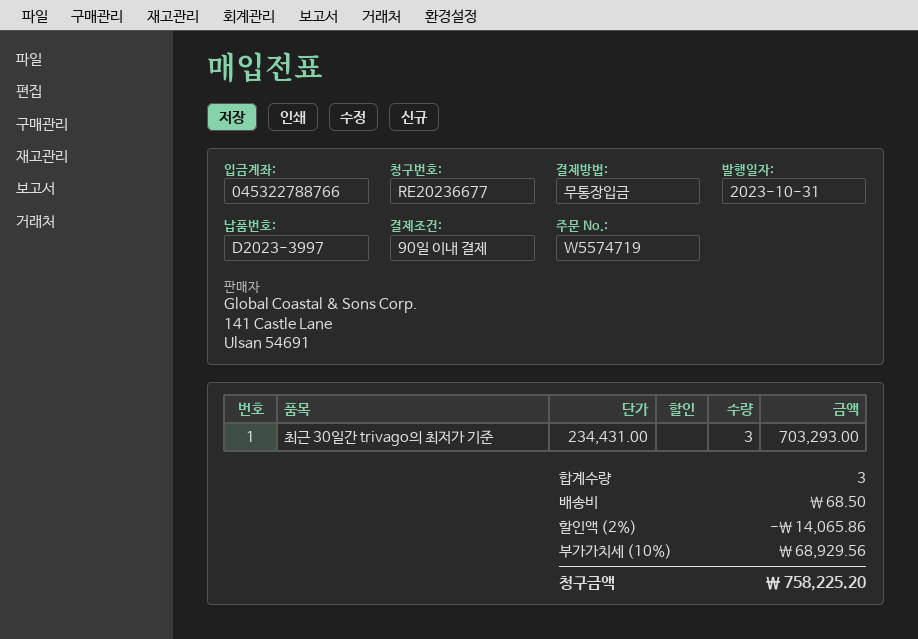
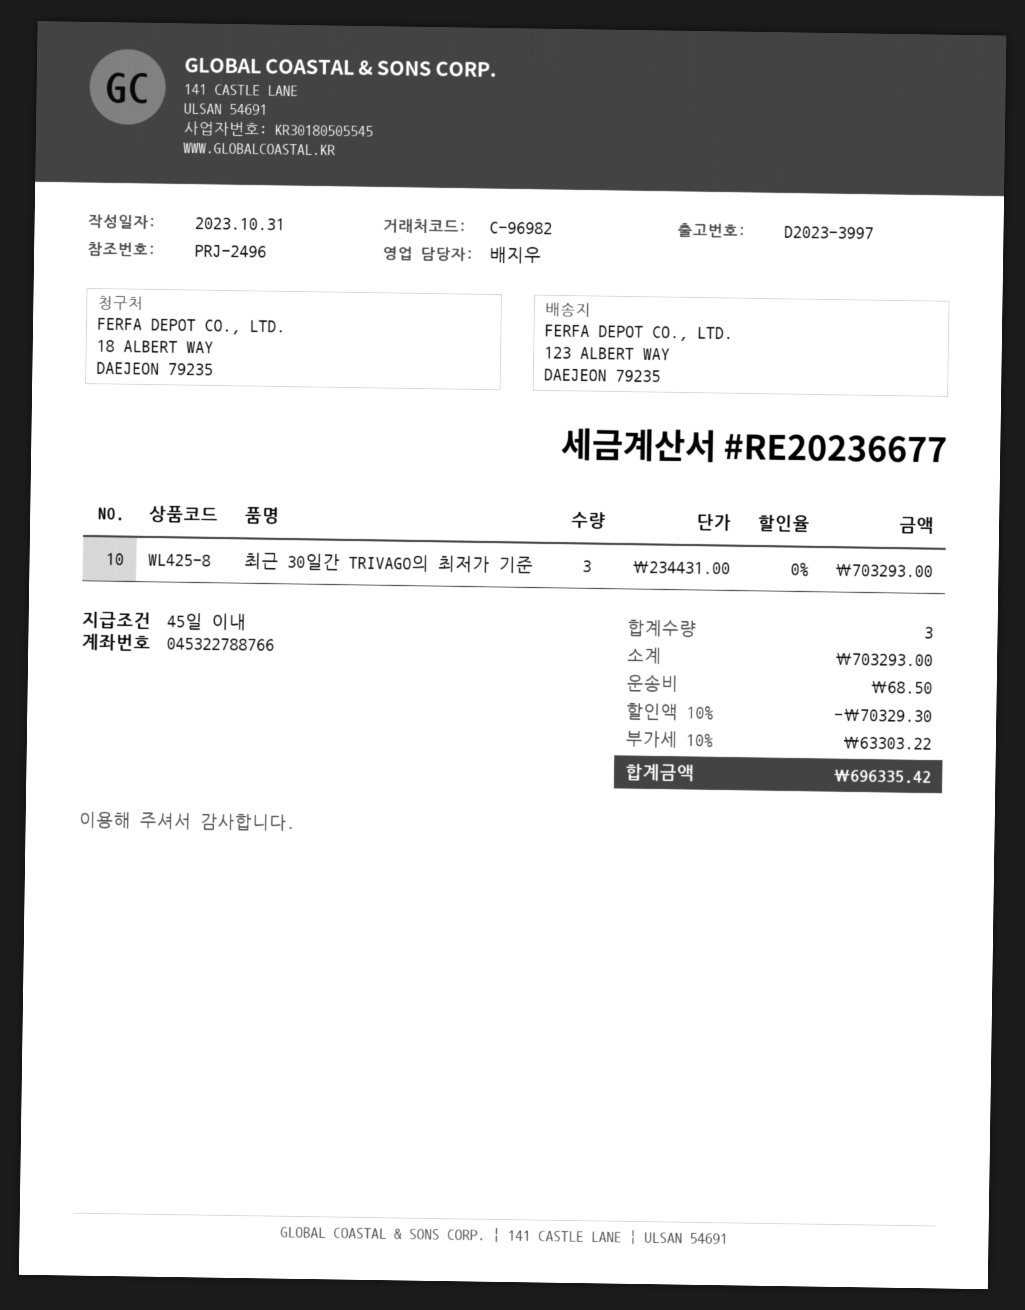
payment terms: 90 days -> 45 days
discount: 2% = 14065.86 -> 10% = 70329.30
tax: 10% = 68929.56 -> 10% = 63303.22
total: 758225.20 -> 696335.42

